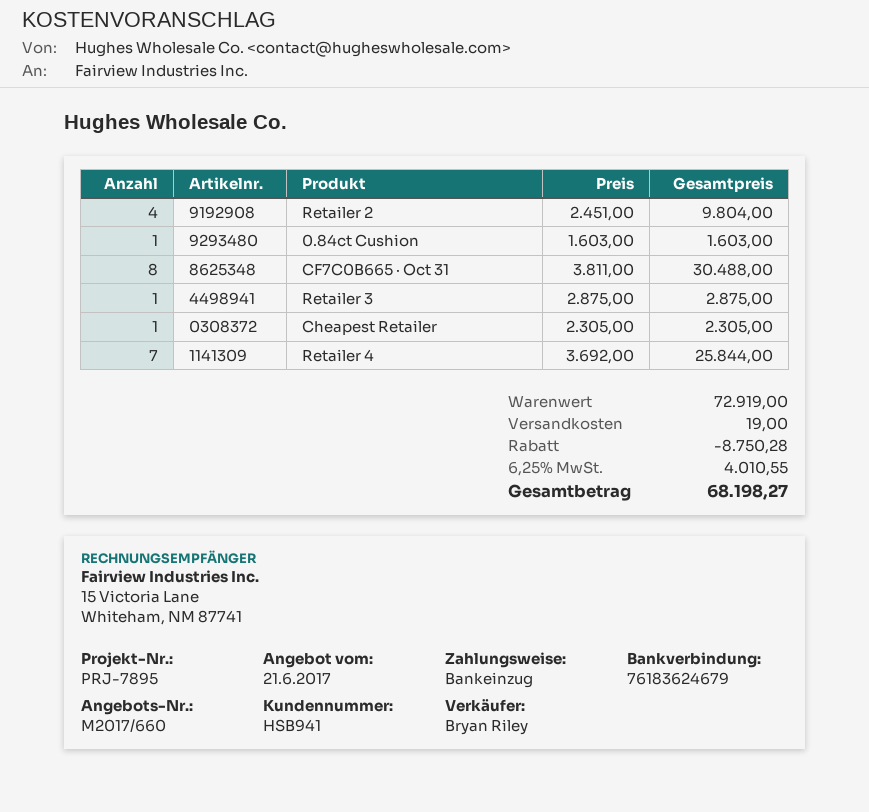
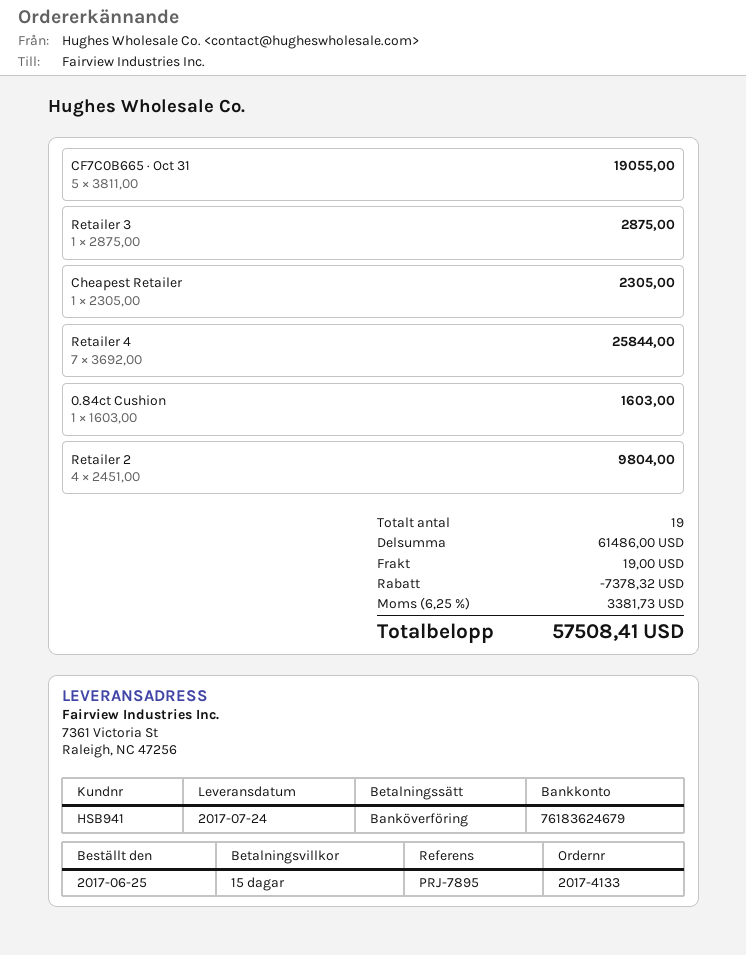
payment method: direct debit -> bank transfer
CF7C0B665 · Oct 31: 8 x 3811.00 = 30488.00 -> 5 x 3811.00 = 19055.00
subtotal: 72919.00 -> 61486.00
discount: 8750.28 -> 7378.32
tax: 6.25% = 4010.55 -> 6.25% = 3381.73
total: 68198.27 -> 57508.41

